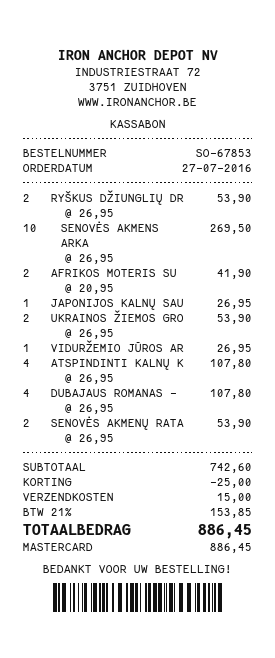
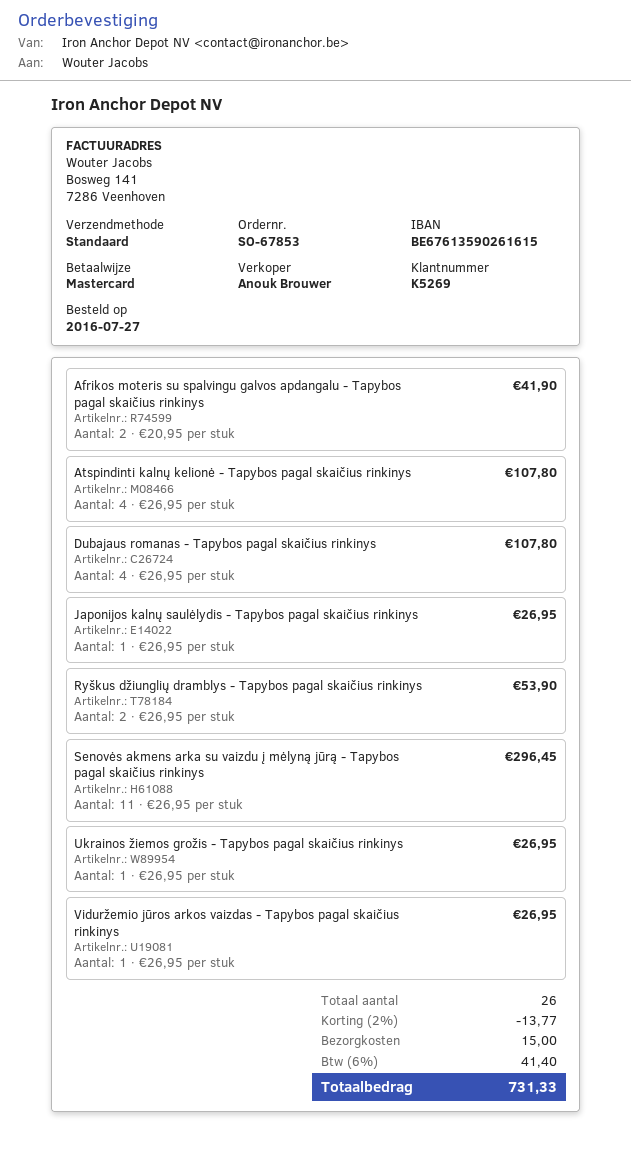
SENOVĖS AKMENS ARKA: 10 x 26.95 = 269.50 -> 11 x 26.95 = 296.45
UKRAINOS ŽIEMOS GRO: 2 x 26.95 = 53.90 -> 1 x 26.95 = 26.95
SENOVĖS AKMENŲ RATA: 2 x 26.95 = 53.90 -> none
discount: 25.00 -> 13.77
tax: 21% = 153.85 -> 6% = 41.40
total: 886.45 -> 731.33

